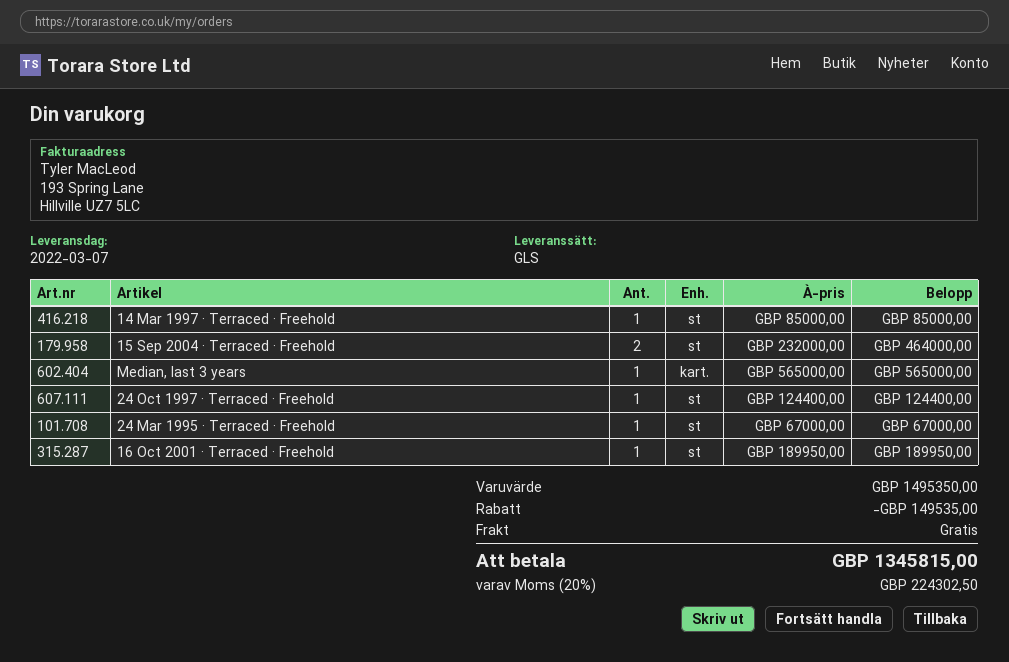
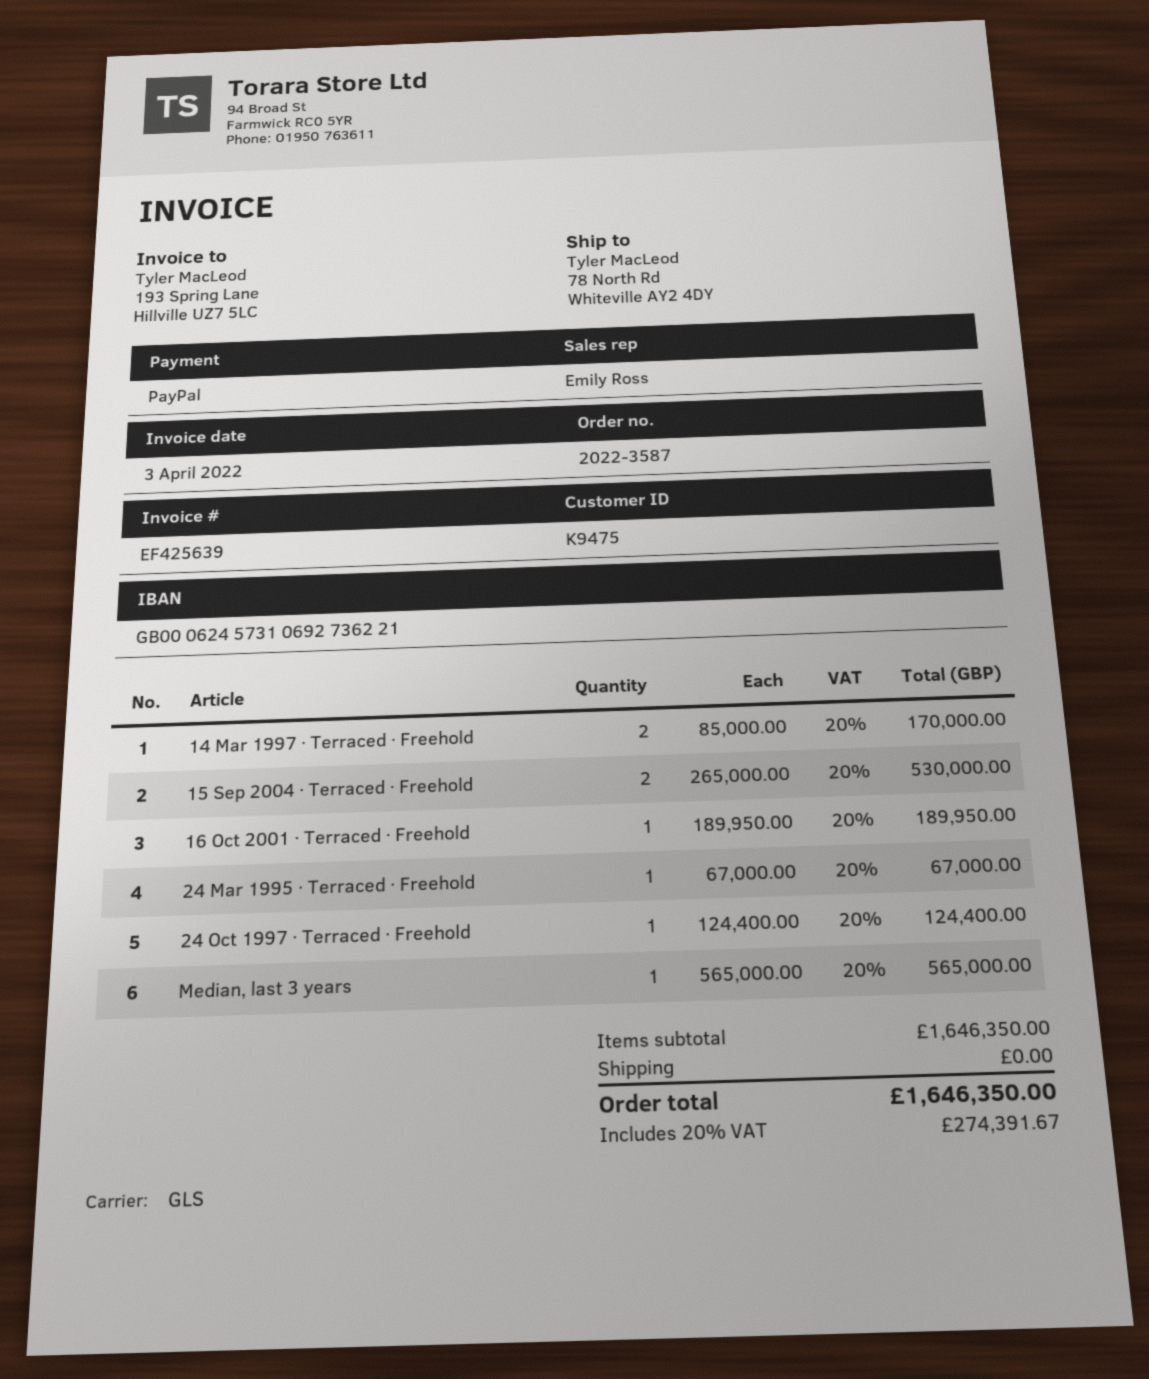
14 Mar 1997 · Terraced · Freehold: 1 x 85000.00 = 85000.00 -> 2 x 85000.00 = 170000.00
15 Sep 2004 · Terraced · Freehold: 2 x 232000.00 = 464000.00 -> 2 x 265000.00 = 530000.00
subtotal: 1495350.00 -> 1646350.00
discount: 149535.00 -> none
tax: 20% = 224302.50 -> 20% = 274391.67
total: 1345815.00 -> 1646350.00

